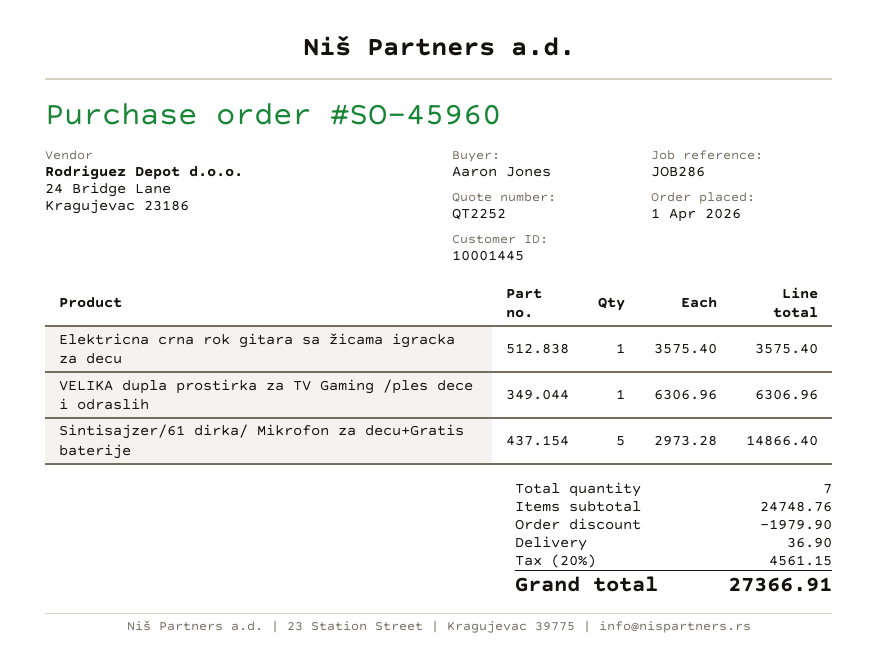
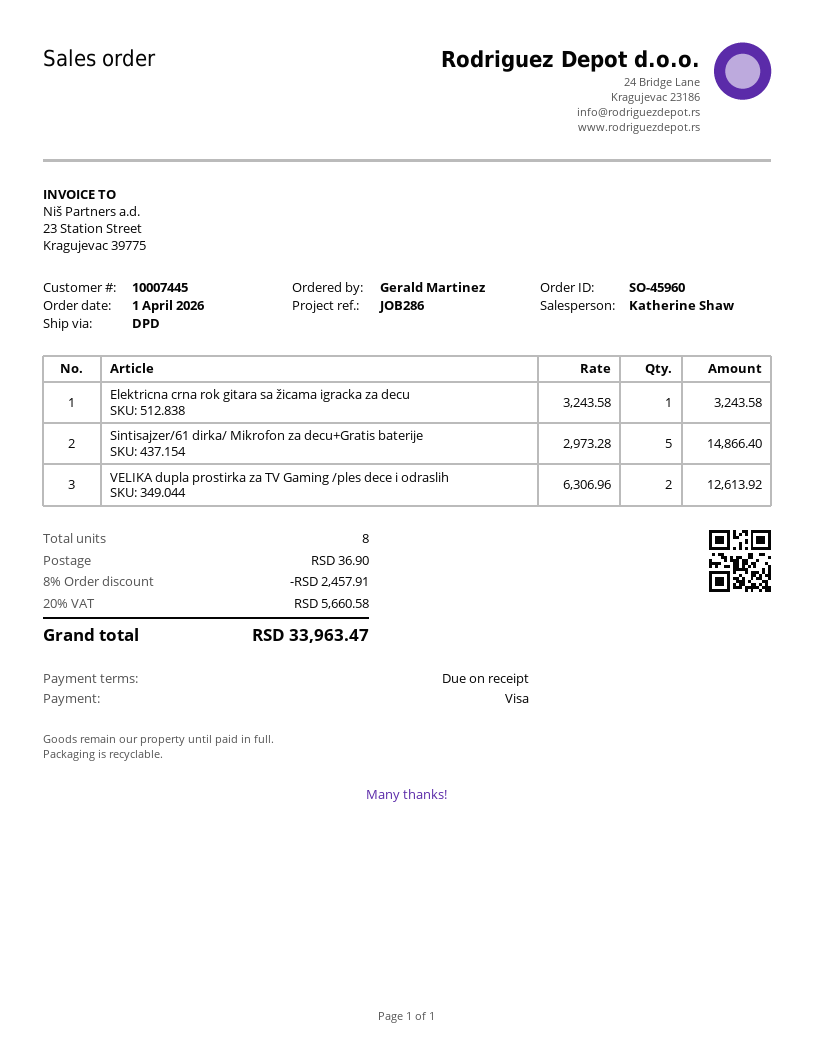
customer number: 10001445 -> 10007445
ordered by: Aaron Jones -> Gerald Martinez
Elektricna crna rok gitara sa žicama igracka za decu: 1 x 3575.40 = 3575.40 -> 1 x 3243.58 = 3243.58
VELIKA dupla prostirka za TV Gaming /ples dece i odraslih: 1 x 6306.96 = 6306.96 -> 2 x 6306.96 = 12613.92
total quantity: 7 -> 8
discount: 1979.90 -> 2457.91
tax: 20% = 4561.15 -> 20% = 5660.58
total: 27366.91 -> 33963.47

